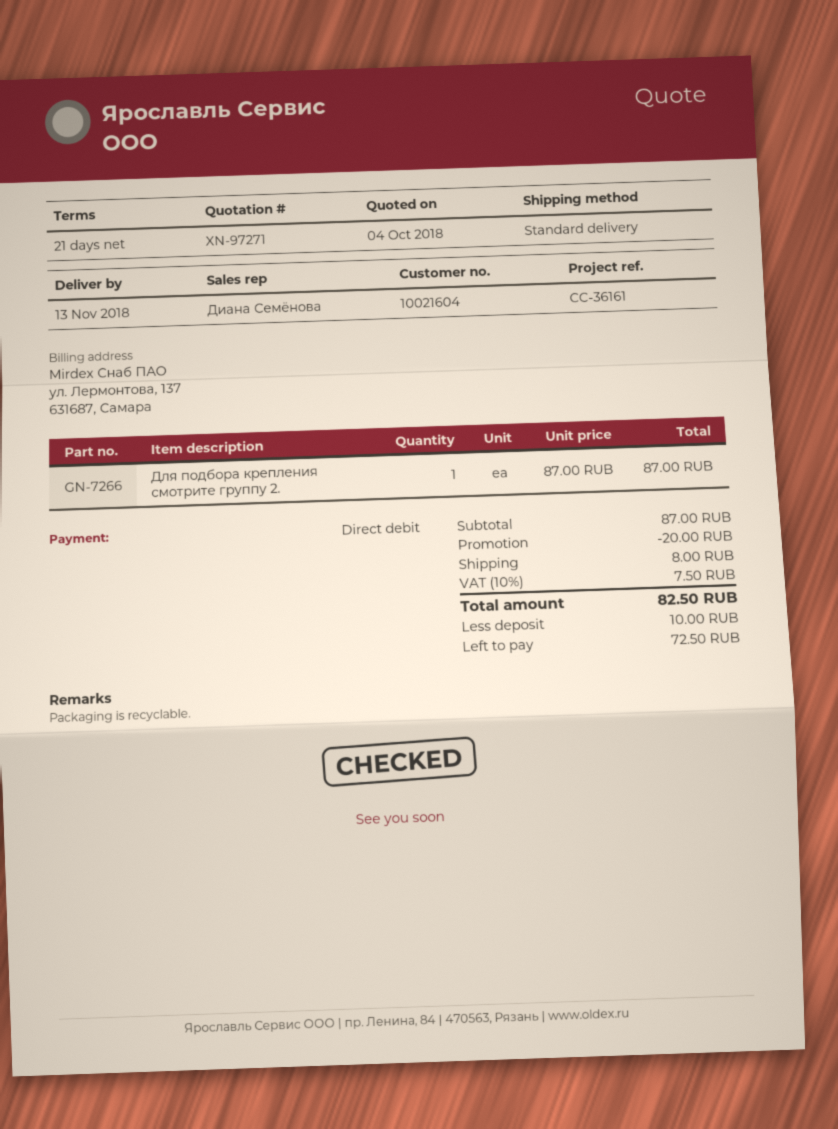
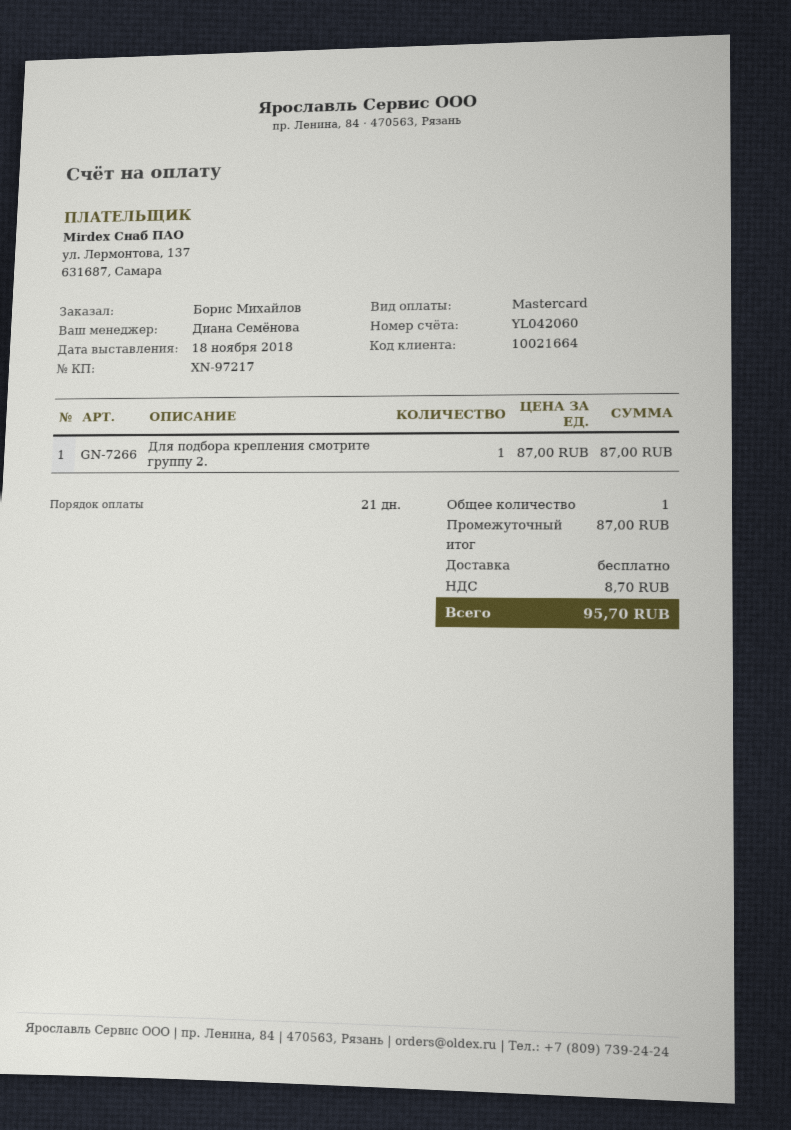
quote number: XN-97271 -> XN-97217
customer number: 10021604 -> 10021664
payment method: direct debit -> Mastercard
discount: 20.00 -> none
shipping: 8.00 -> 0.00
tax: 7.50 -> 8.70
total: 82.50 -> 95.70

